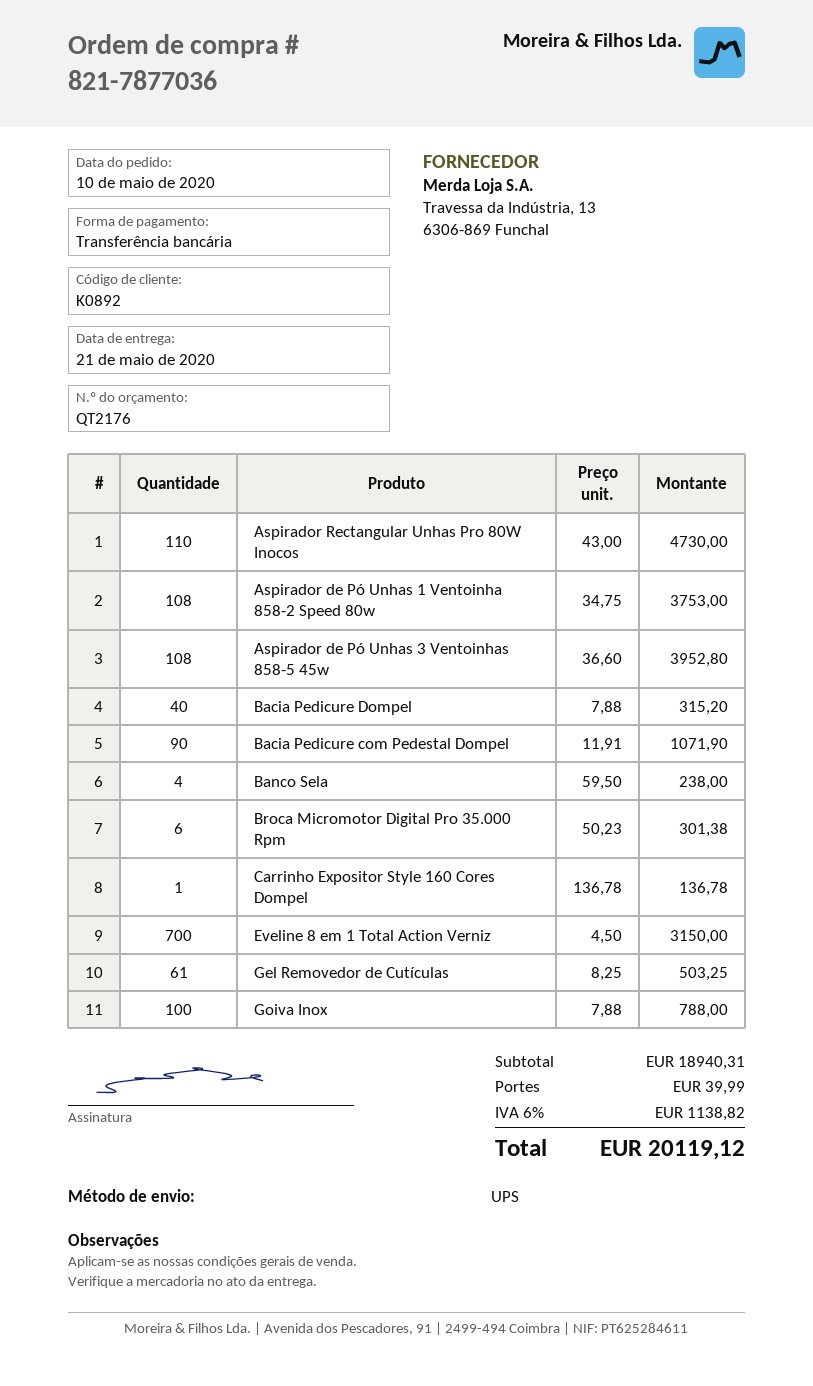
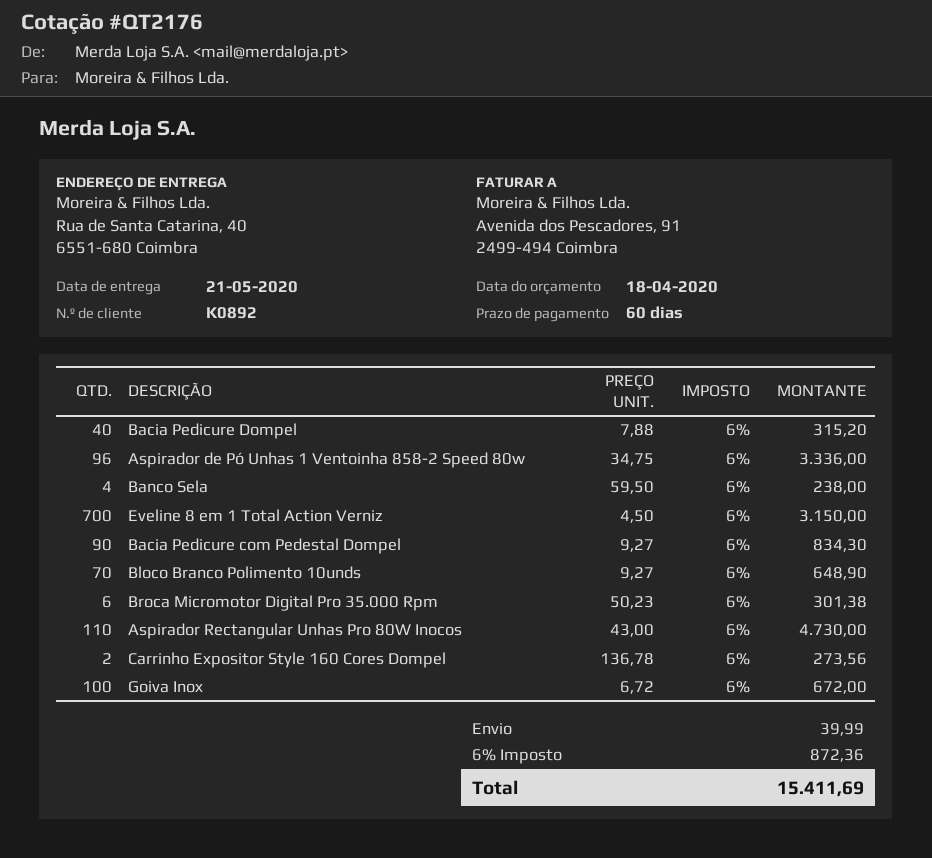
Aspirador de Pó Unhas 1 Ventoinha 858-2 Speed 80w: 108 x 34.75 = 3753.00 -> 96 x 34.75 = 3336.00
Aspirador de Pó Unhas 3 Ventoinhas 858-5 45w: 108 x 36.60 = 3952.80 -> none
Bacia Pedicure com Pedestal Dompel: 90 x 11.91 = 1071.90 -> 90 x 9.27 = 834.30
Carrinho Expositor Style 160 Cores Dompel: 1 x 136.78 = 136.78 -> 2 x 136.78 = 273.56
Gel Removedor de Cutículas: 61 x 8.25 = 503.25 -> none
Goiva Inox: 100 x 7.88 = 788.00 -> 100 x 6.72 = 672.00
Bloco Branco Polimento 10unds: none -> 70 x 9.27 = 648.90
tax: 6% = 1138.82 -> 6% = 872.36
total: 20119.12 -> 15411.69

